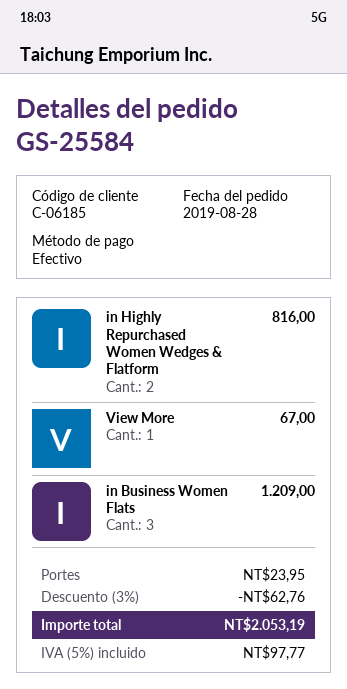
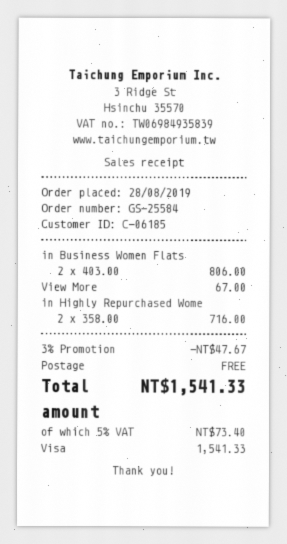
payment method: cash -> Visa
in Highly Repurchased Women Wedges & Flatform: 2 for 816.00 -> 2 for 716.00
in Business Women Flats: 3 for 1209.00 -> 2 for 806.00
discount: 3% = 62.76 -> 3% = 47.67
shipping: 23.95 -> 0.00
tax: 5% = 97.77 -> 5% = 73.40
total: 2053.19 -> 1541.33

